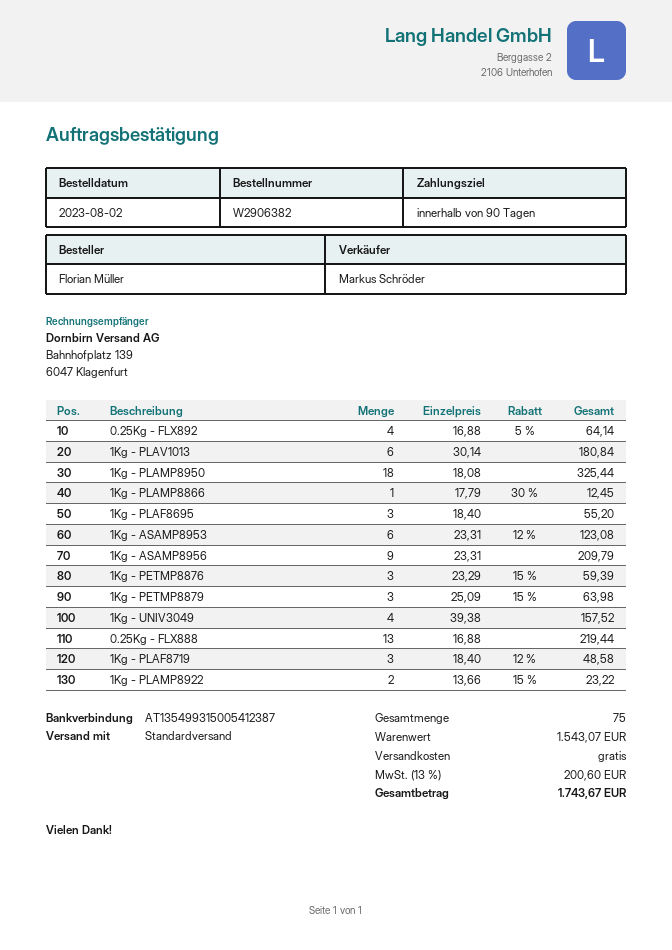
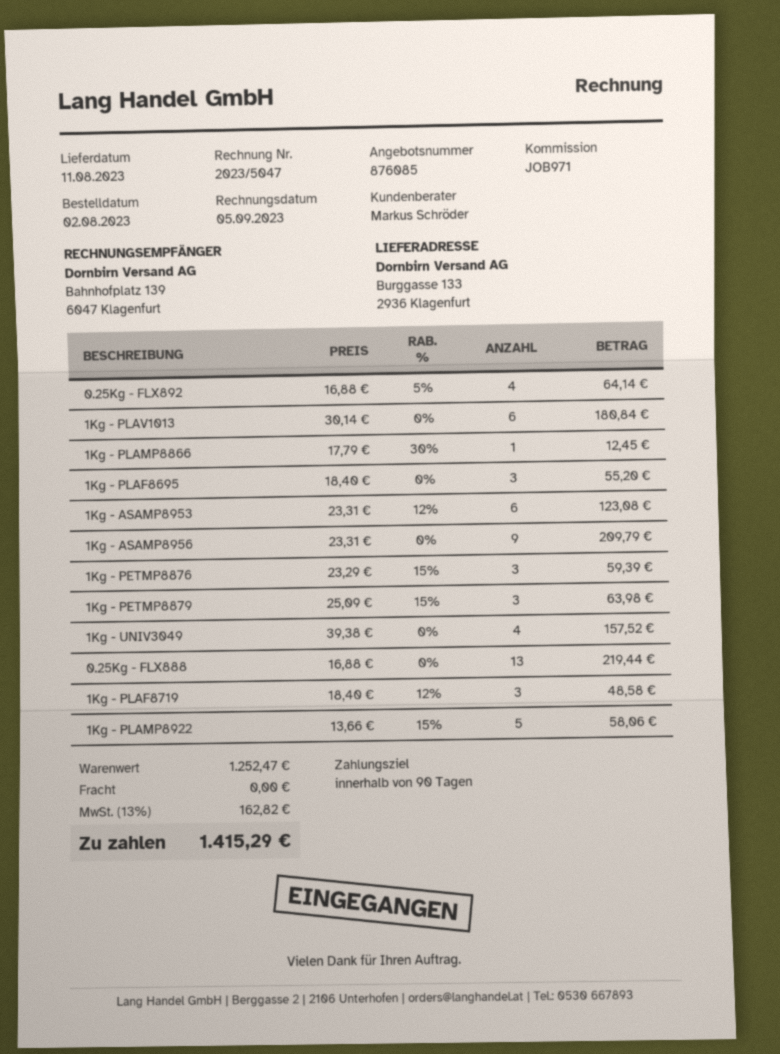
1Kg - PLAMP8950: 18 x 18.08 = 325.44 -> none
1Kg - PLAMP8922: 2 x 13.66 - 15% = 23.22 -> 5 x 13.66 - 15% = 58.06
subtotal: 1543.07 -> 1252.47
tax: 13% = 200.60 -> 13% = 162.82
total: 1743.67 -> 1415.29

